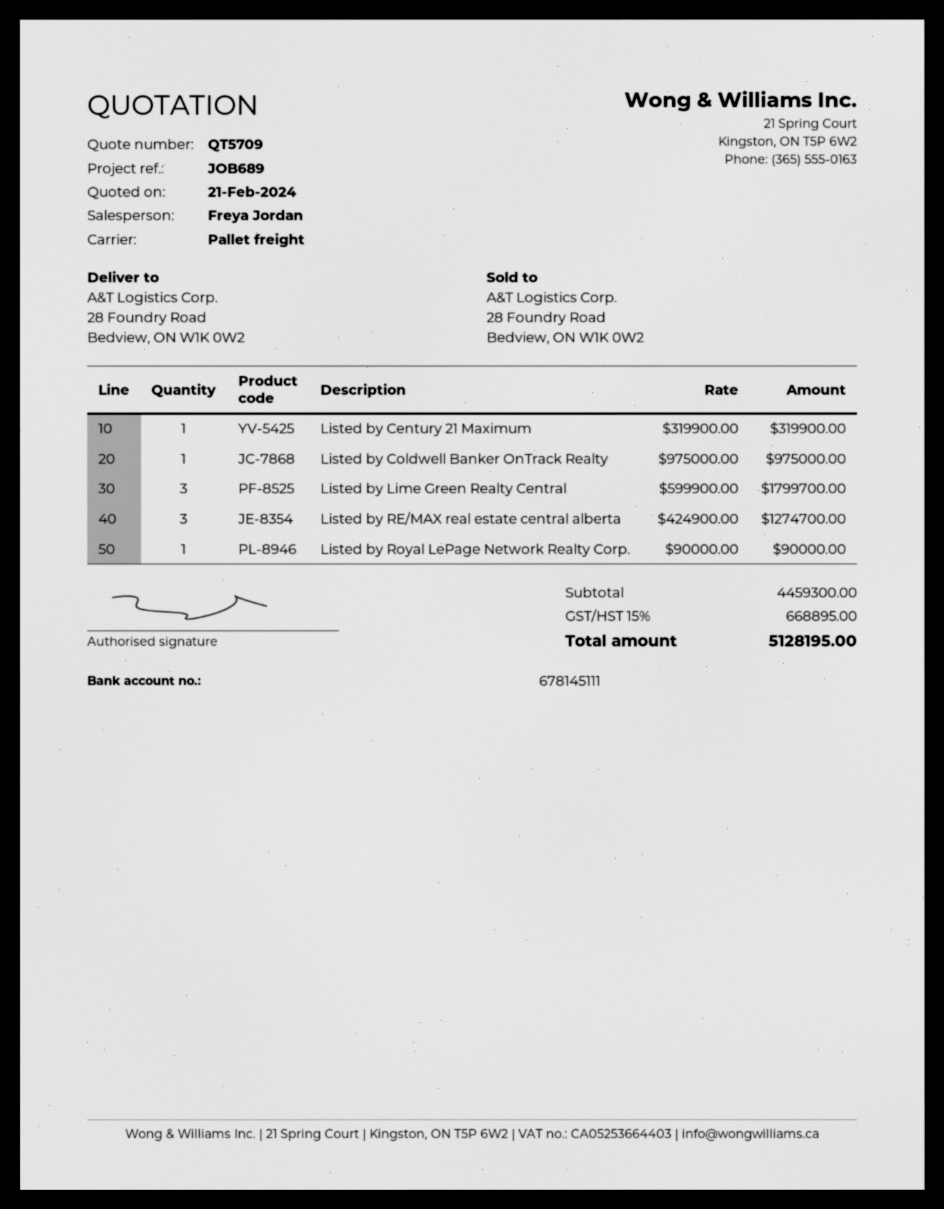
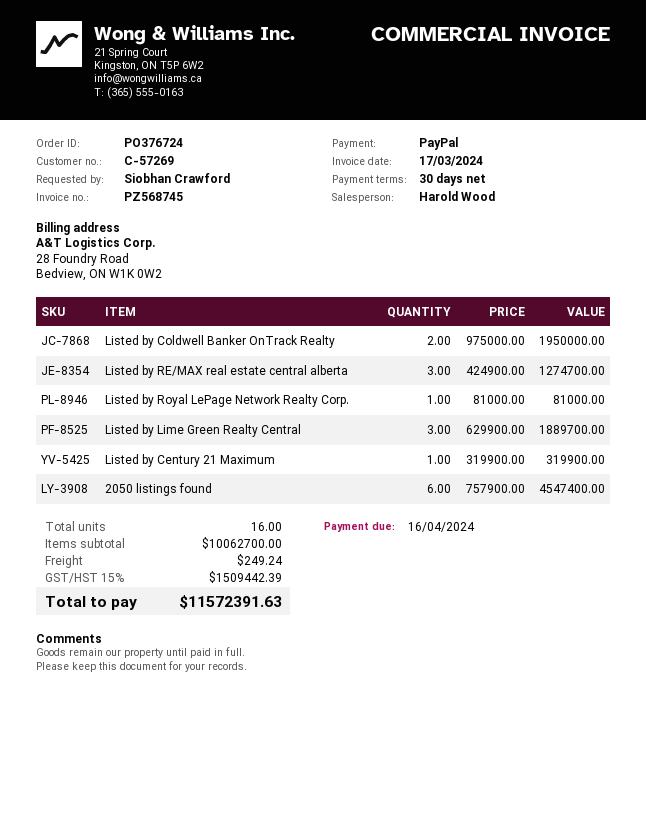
sales rep: Freya Jordan -> Harold Wood
Listed by Coldwell Banker OnTrack Realty: 1 x 975000.00 = 975000.00 -> 2 x 975000.00 = 1950000.00
Listed by Lime Green Realty Central: 3 x 599900.00 = 1799700.00 -> 3 x 629900.00 = 1889700.00
Listed by Royal LePage Network Realty Corp.: 1 x 90000.00 = 90000.00 -> 1 x 81000.00 = 81000.00
2050 listings found: none -> 6 x 757900.00 = 4547400.00
subtotal: 4459300.00 -> 10062700.00
shipping: none -> 249.24
tax: 15% = 668895.00 -> 15% = 1509442.39
total: 5128195.00 -> 11572391.63

